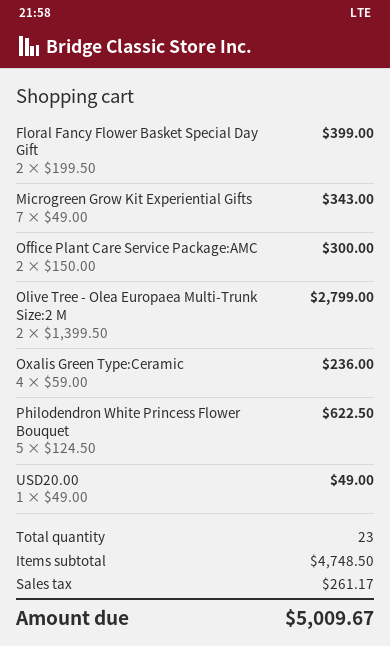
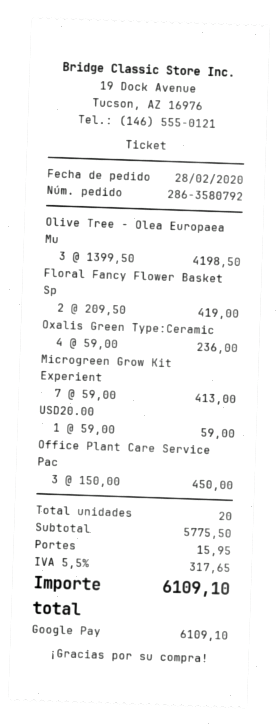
Floral Fancy Flower Basket Special Day Gift: 2 x 199.50 = 399.00 -> 2 x 209.50 = 419.00
Microgreen Grow Kit Experiential Gifts: 7 x 49.00 = 343.00 -> 7 x 59.00 = 413.00
Office Plant Care Service Package:AMC: 2 x 150.00 = 300.00 -> 3 x 150.00 = 450.00
Olive Tree - Olea Europaea Multi-Trunk Size:2 M: 2 x 1399.50 = 2799.00 -> 3 x 1399.50 = 4198.50
Philodendron White Princess Flower Bouquet: 5 x 124.50 = 622.50 -> none
USD20.00: 1 x 49.00 = 49.00 -> 1 x 59.00 = 59.00
total quantity: 23 -> 20
subtotal: 4748.50 -> 5775.50
shipping: none -> 15.95
tax: 261.17 -> 317.65
total: 5009.67 -> 6109.10

